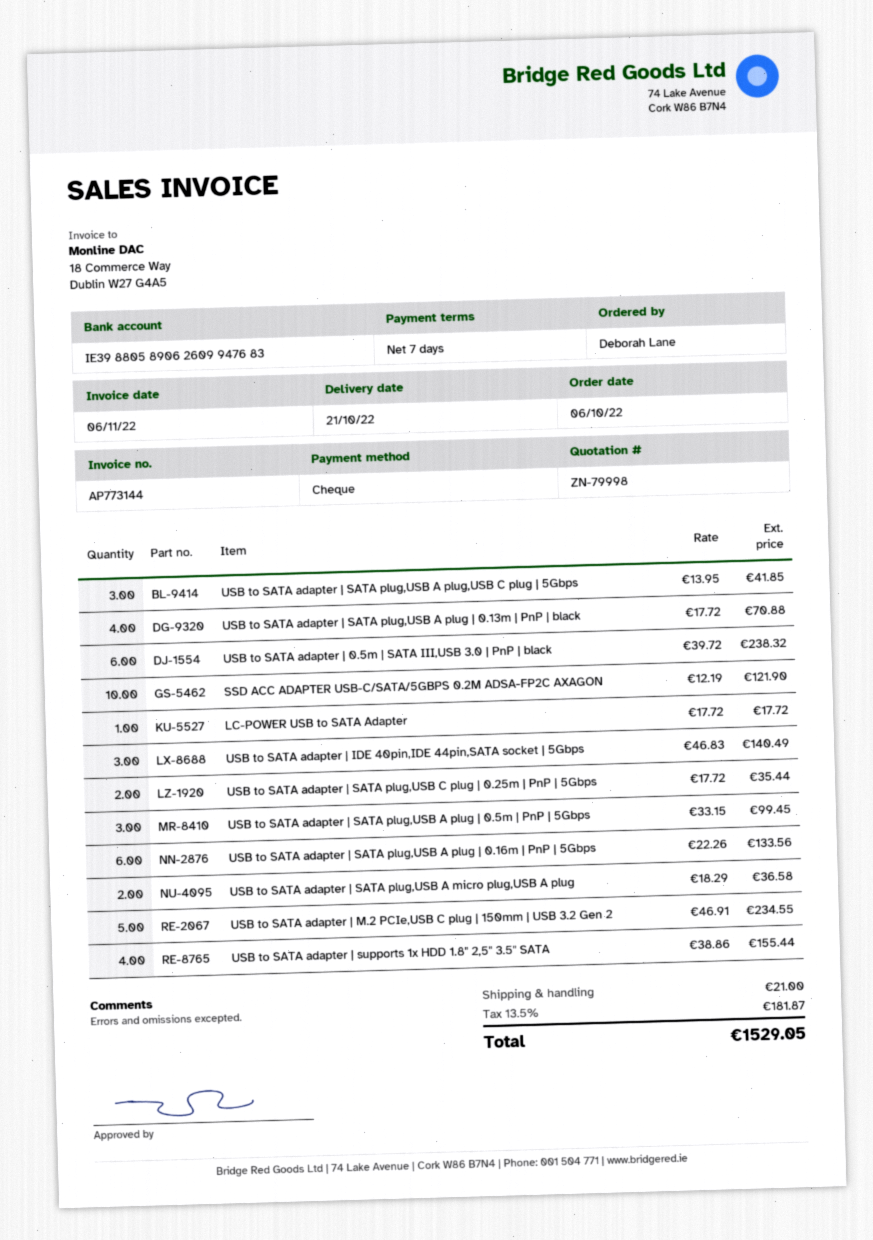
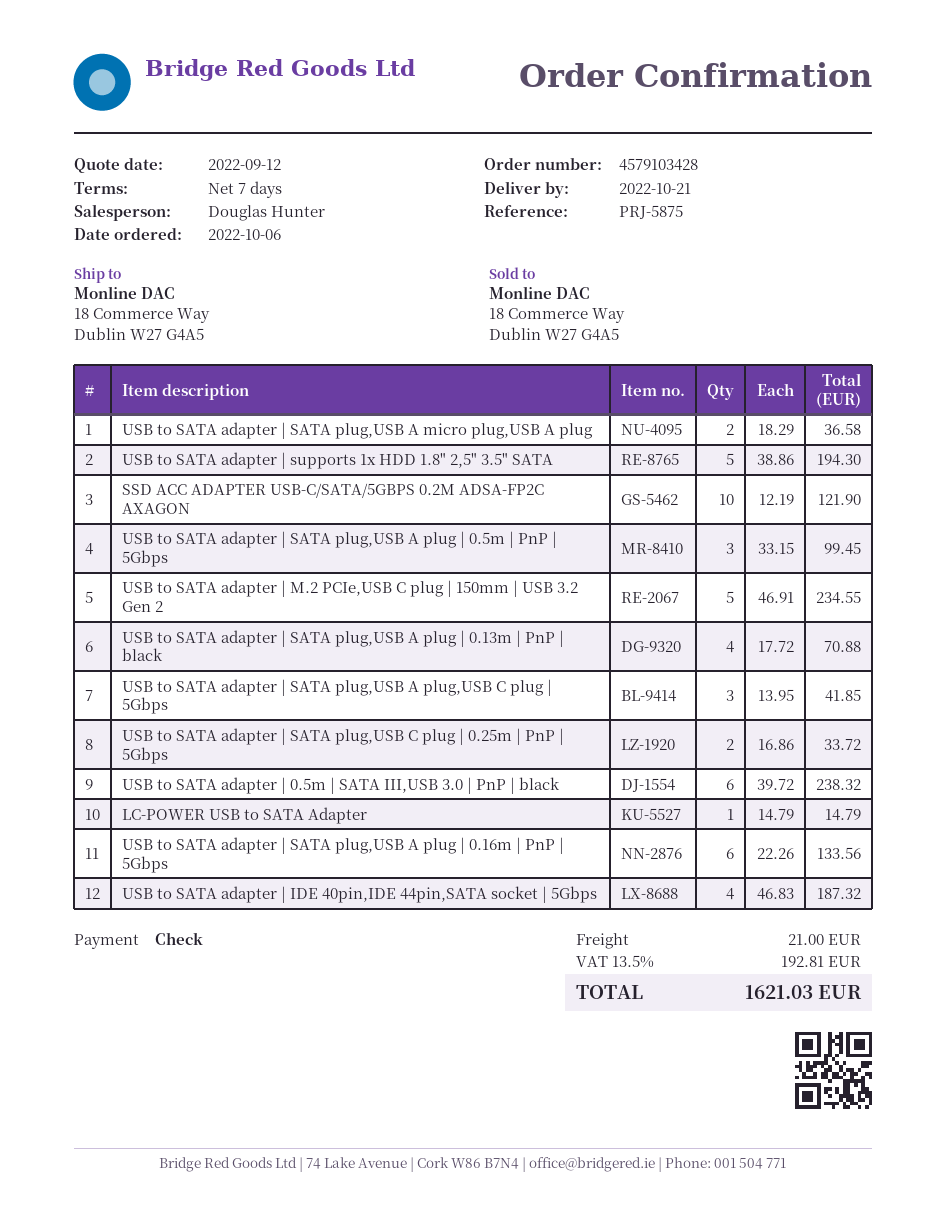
LC-POWER USB to SATA Adapter: 1 x 17.72 = 17.72 -> 1 x 14.79 = 14.79
USB to SATA adapter | IDE 40pin,IDE 44pin,SATA socket | 5Gbps: 3 x 46.83 = 140.49 -> 4 x 46.83 = 187.32
USB to SATA adapter | SATA plug,USB C plug | 0.25m | PnP | 5Gbps: 2 x 17.72 = 35.44 -> 2 x 16.86 = 33.72
USB to SATA adapter | supports 1x HDD 1.8" 2,5" 3.5" SATA: 4 x 38.86 = 155.44 -> 5 x 38.86 = 194.30
tax: 13.5% = 181.87 -> 13.5% = 192.81
total: 1529.05 -> 1621.03

